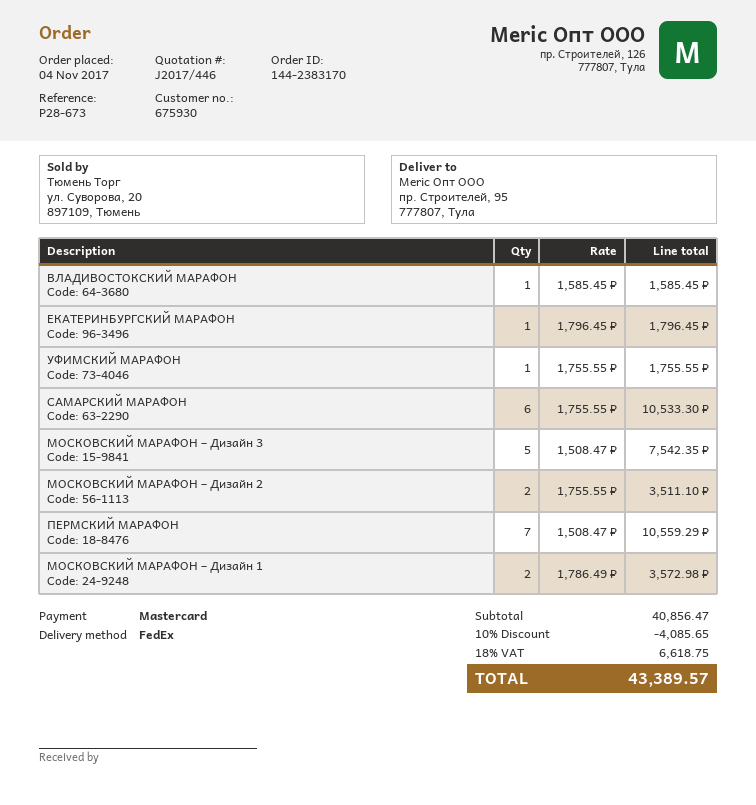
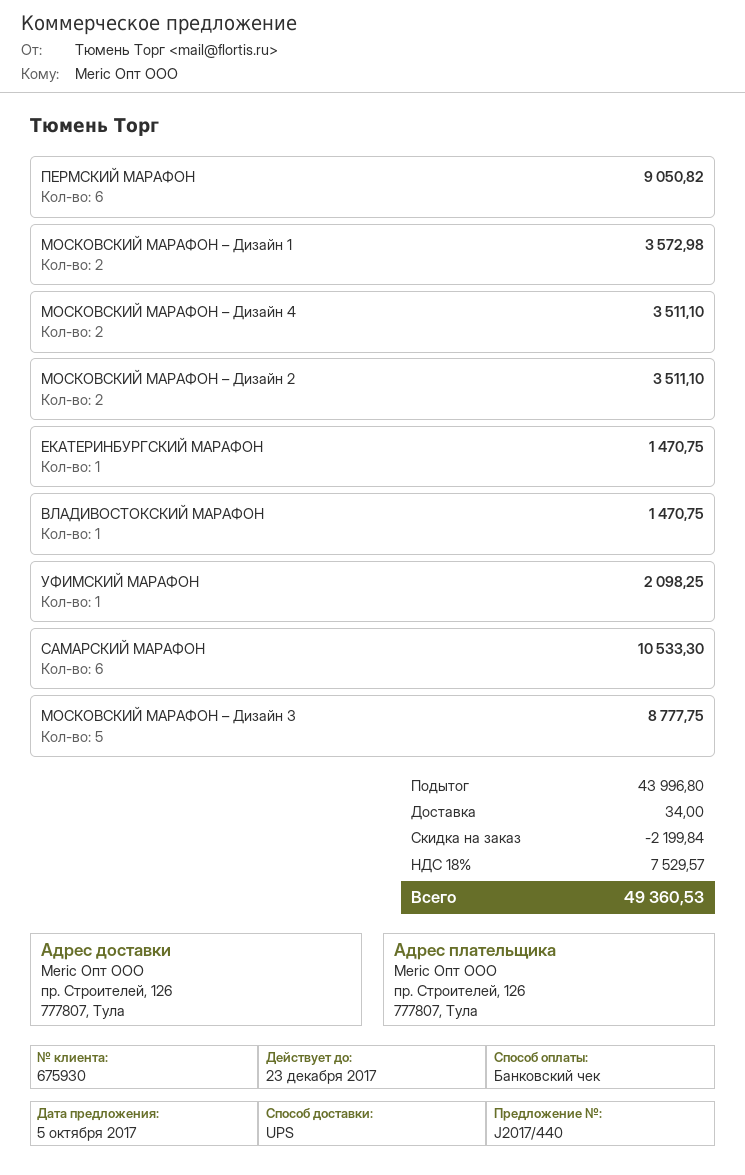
quote number: J2017/446 -> J2017/440
payment method: Mastercard -> cheque
shipping method: FedEx -> UPS
ship to: пр. Строителей, 95, 777807, Тула -> пр. Строителей, 126, 777807, Тула
ВЛАДИВОСТОКСКИЙ МАРАФОН: 1 for 1585.45 -> 1 for 1470.75
ЕКАТЕРИНБУРГСКИЙ МАРАФОН: 1 for 1796.45 -> 1 for 1470.75
УФИМСКИЙ МАРАФОН: 1 for 1755.55 -> 1 for 2098.25
МОСКОВСКИЙ МАРАФОН – Дизайн 3: 5 for 7542.35 -> 5 for 8777.75
ПЕРМСКИЙ МАРАФОН: 7 for 10559.29 -> 6 for 9050.82
МОСКОВСКИЙ МАРАФОН – Дизайн 4: none -> 2 for 3511.10
subtotal: 40856.47 -> 43996.80
discount: 4085.65 -> 2199.84
shipping: none -> 34.00
tax: 18% = 6618.75 -> 18% = 7529.57
total: 43389.57 -> 49360.53

